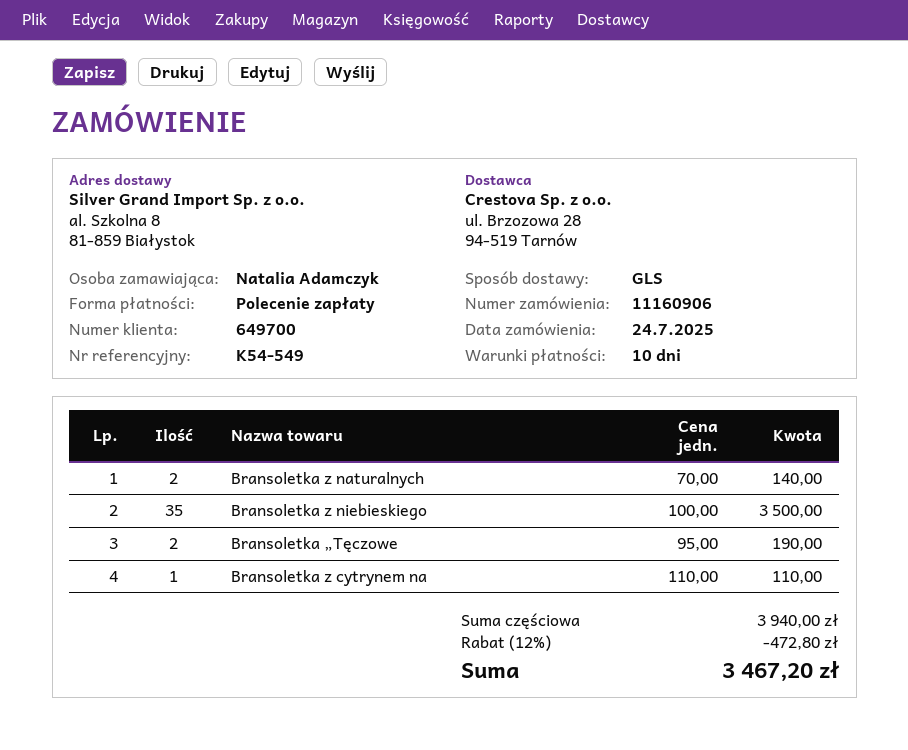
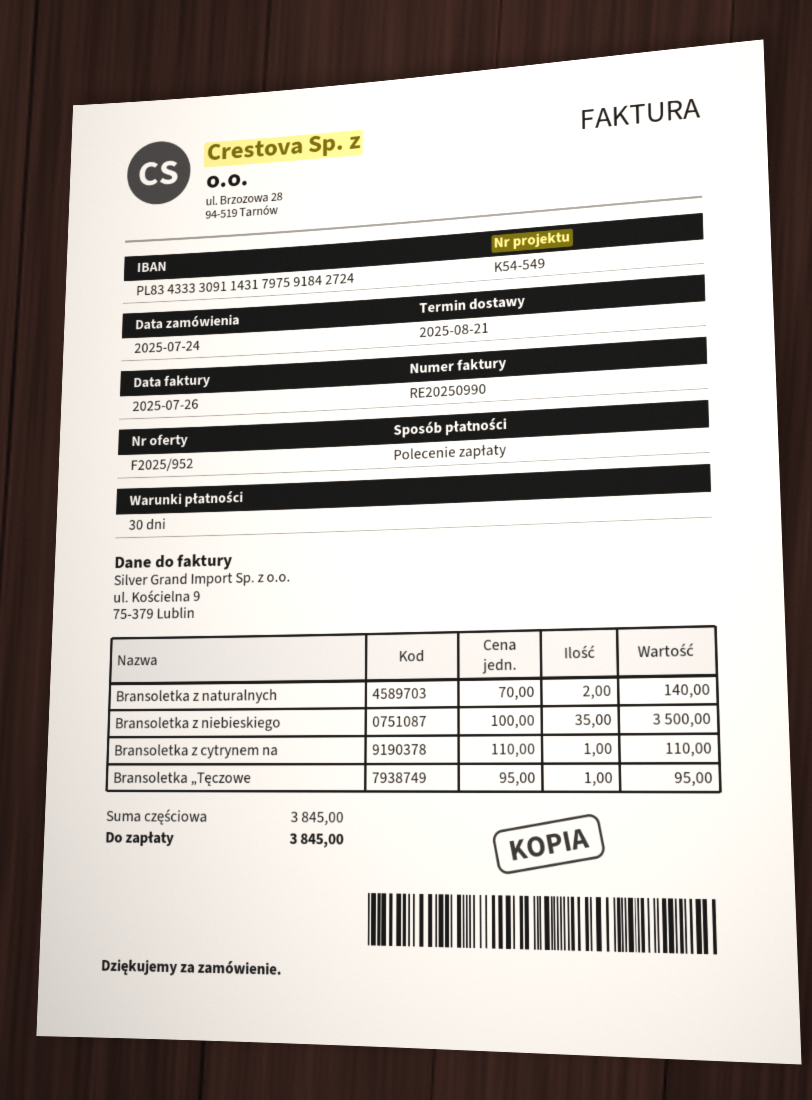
payment terms: 10 days -> 30 days
Bransoletka „Tęczowe: 2 x 95.00 = 190.00 -> 1 x 95.00 = 95.00
subtotal: 3940.00 -> 3845.00
discount: 12% = 472.80 -> none
total: 3467.20 -> 3845.00

